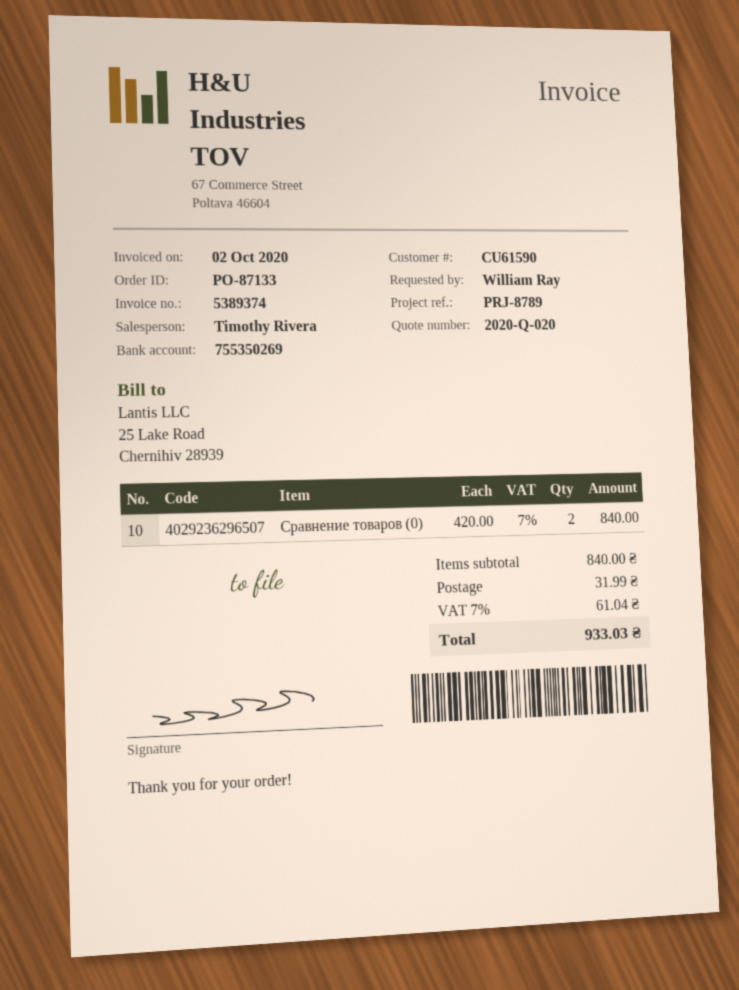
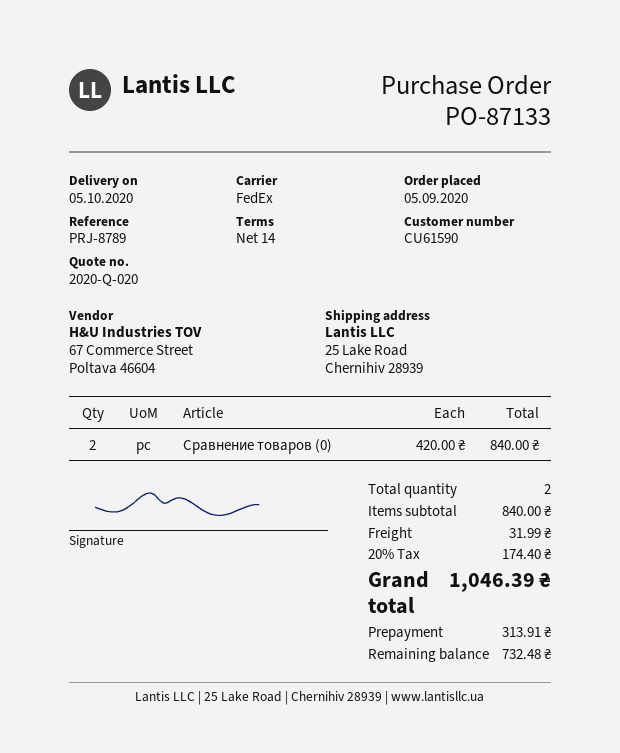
tax: 7% = 61.04 -> 20% = 174.40
total: 933.03 -> 1046.39

